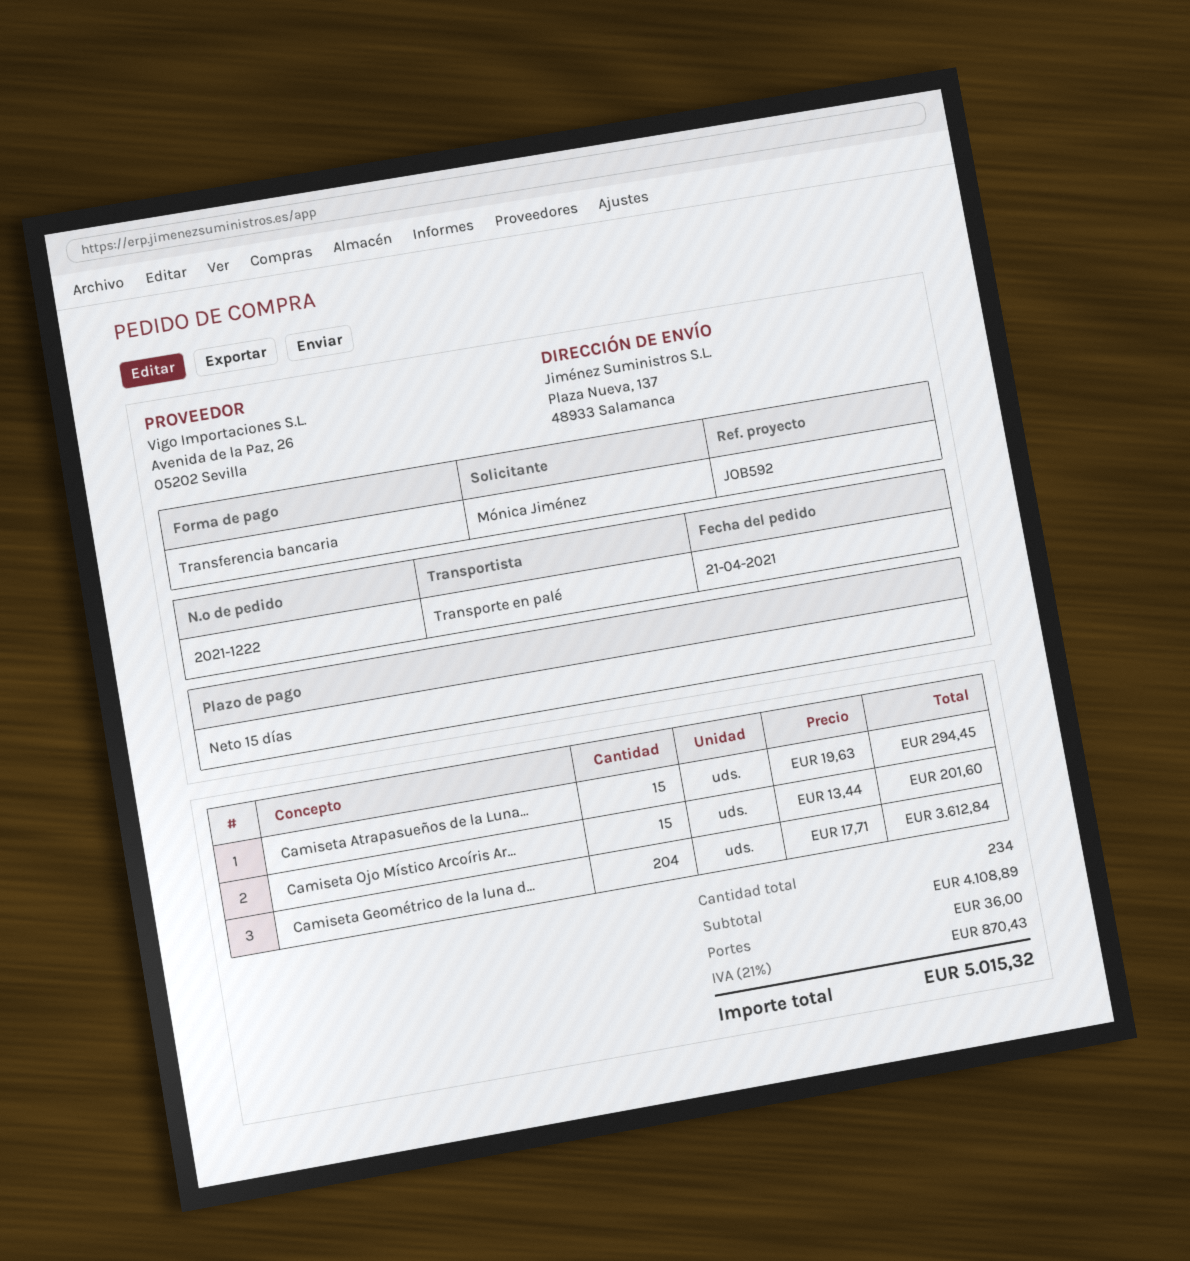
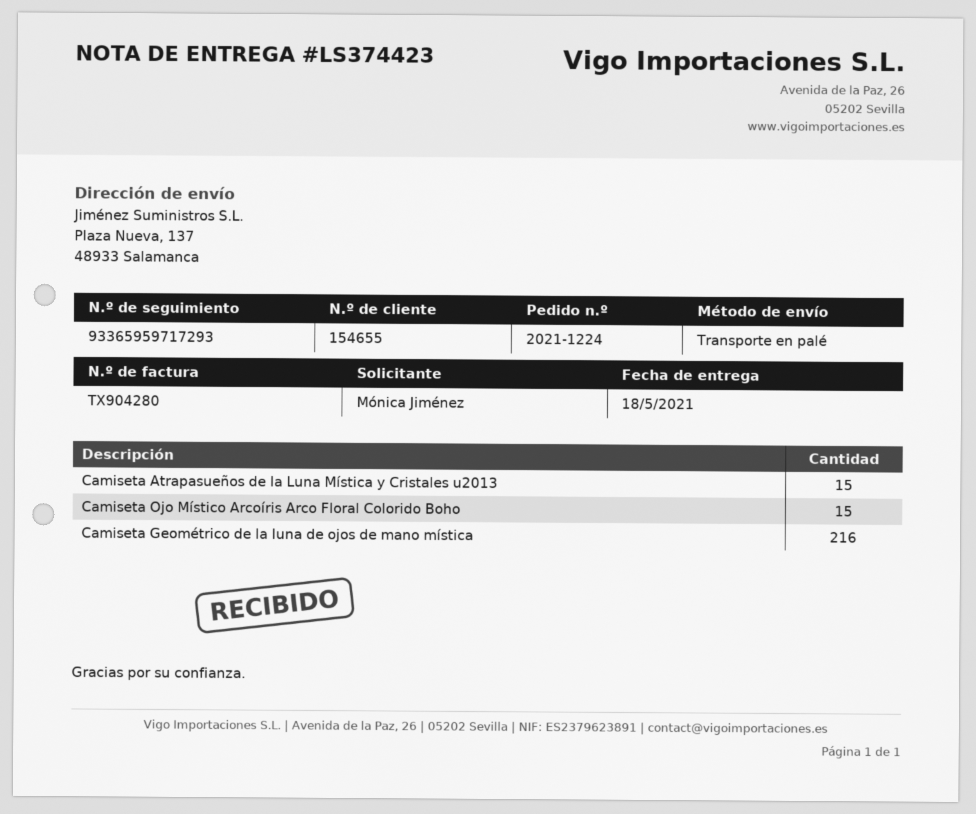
order number: 2021-1222 -> 2021-1224
Camiseta Geométrico de la luna d...: 204 -> 216

